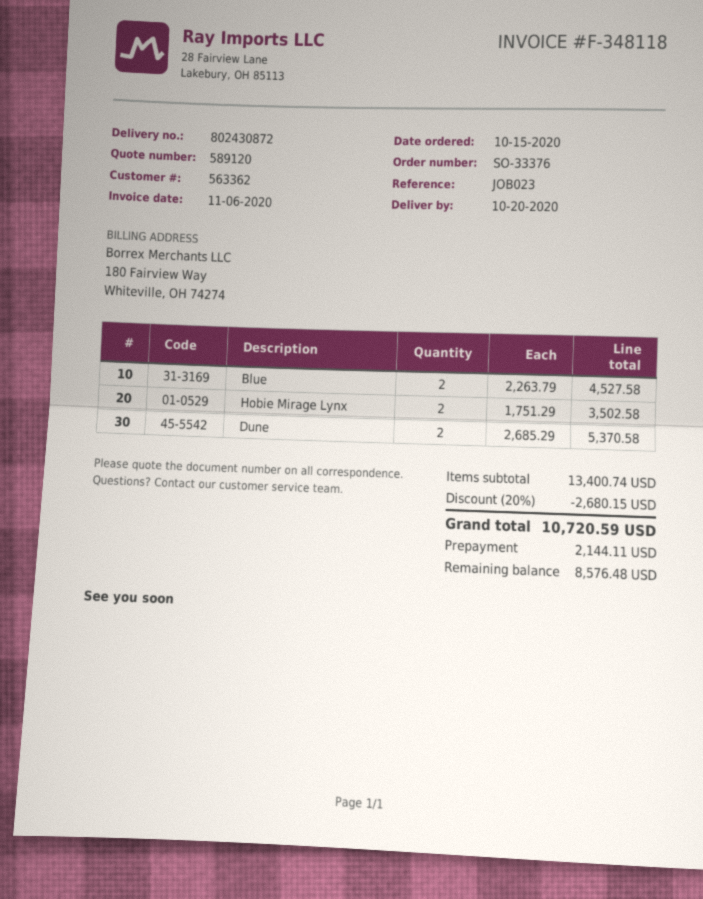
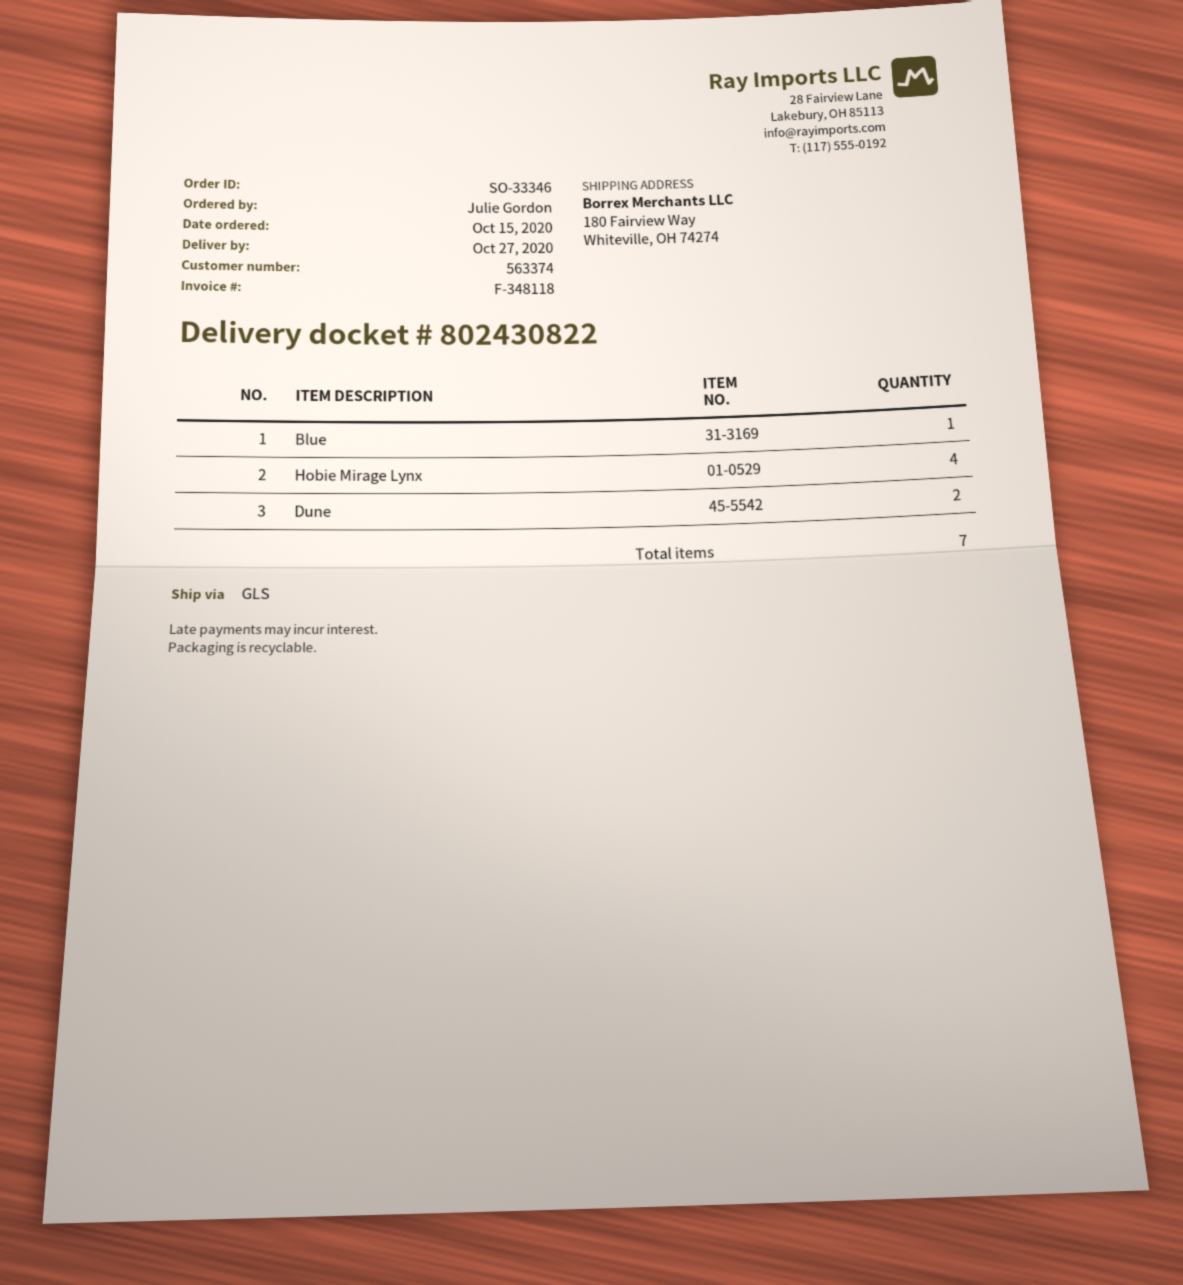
order number: SO-33376 -> SO-33346
delivery note number: 802430872 -> 802430822
delivery date: 2020-10-20 -> 2020-10-27
customer number: 563362 -> 563374
Blue: 2 -> 1
Hobie Mirage Lynx: 2 -> 4

